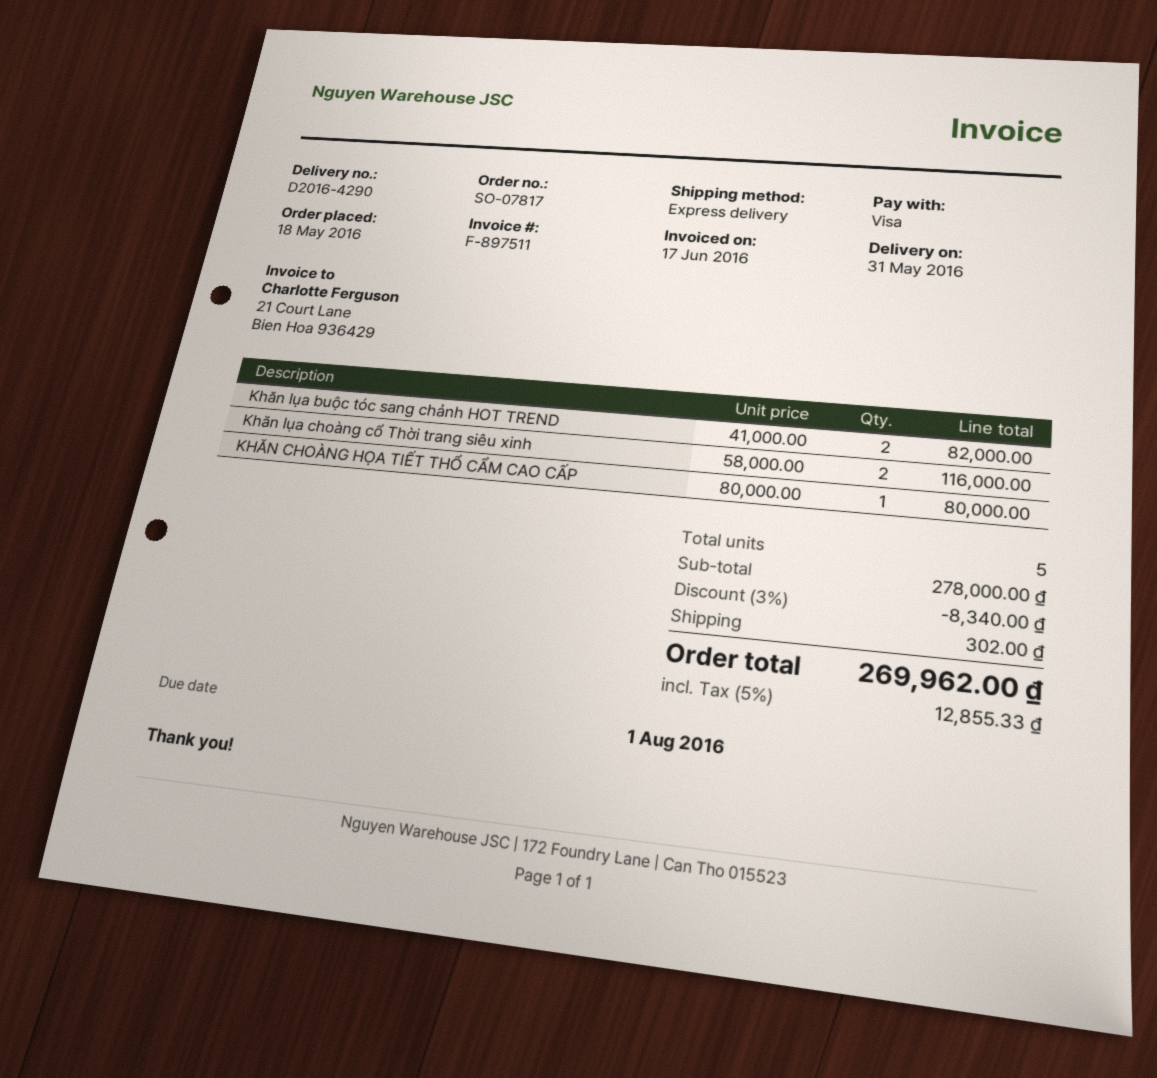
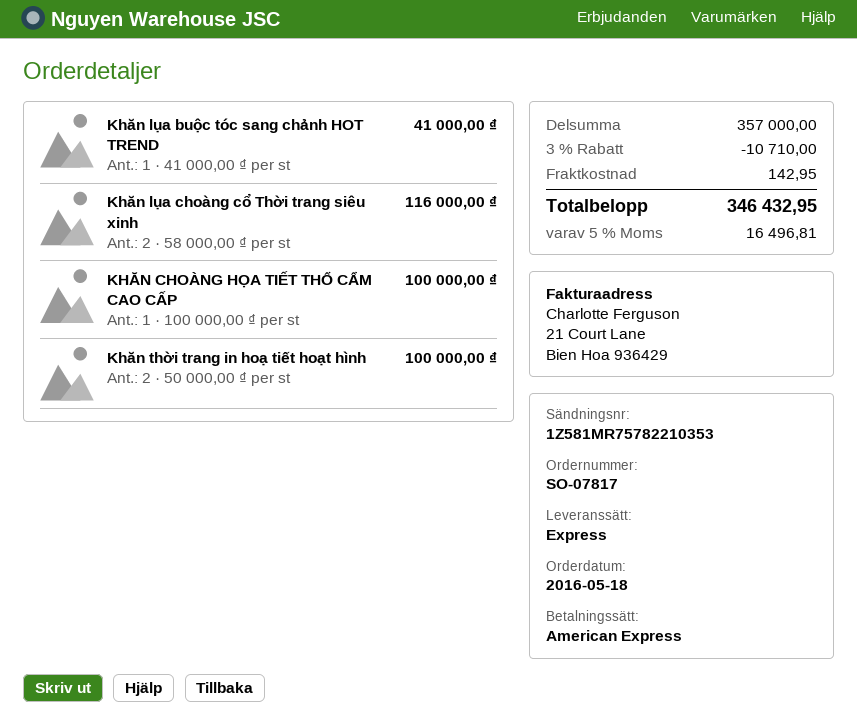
payment method: Visa -> American Express
Khăn lụa buộc tóc sang chảnh HOT TREND: 2 x 41000.00 = 82000.00 -> 1 x 41000.00 = 41000.00
KHĂN CHOÀNG HỌA TIẾT THỔ CẨM CAO CẤP: 1 x 80000.00 = 80000.00 -> 1 x 100000.00 = 100000.00
Khăn thời trang in hoạ tiết hoạt hình: none -> 2 x 50000.00 = 100000.00
subtotal: 278000.00 -> 357000.00
discount: 3% = 8340.00 -> 3% = 10710.00
shipping: 302.00 -> 142.95
tax: 5% = 12855.33 -> 5% = 16496.81
total: 269962.00 -> 346432.95

